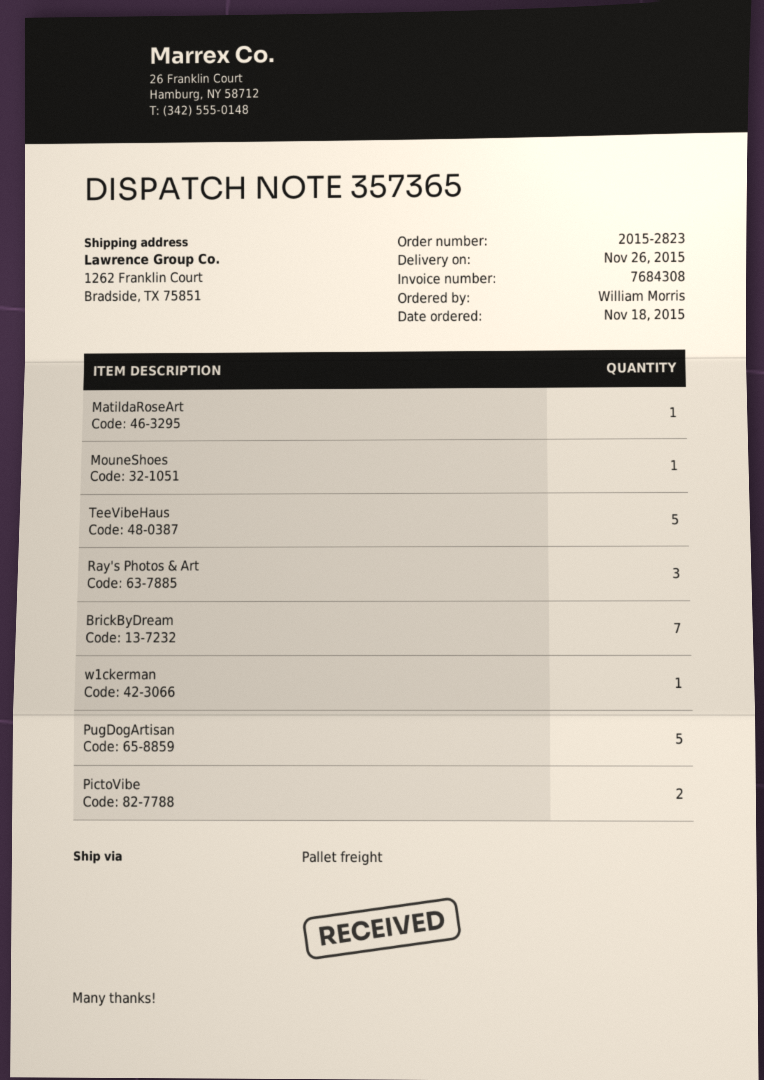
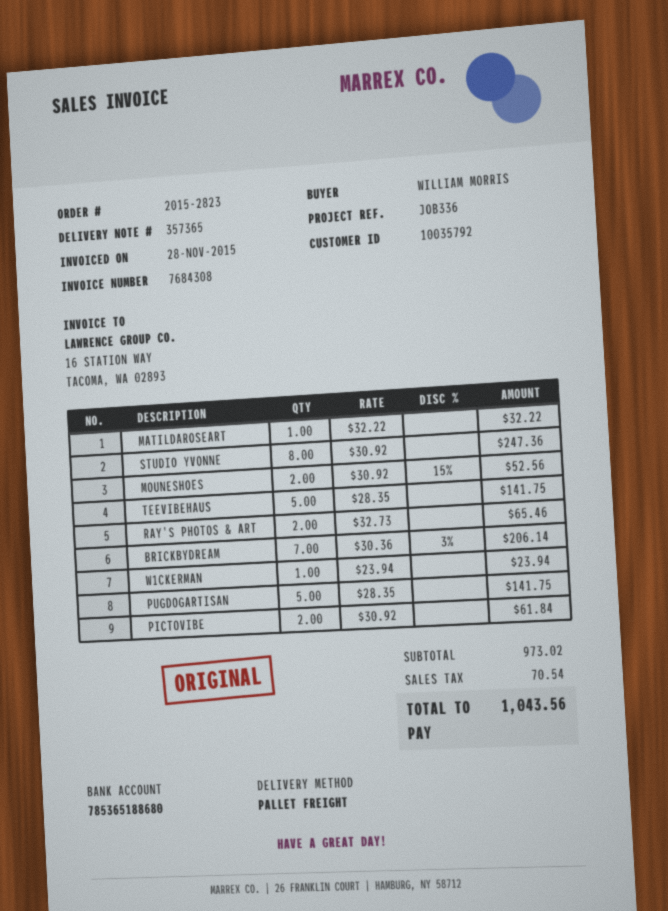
MouneShoes: 1 -> 2
Ray's Photos & Art: 3 -> 2
STUDIO YVONNE: none -> 8

